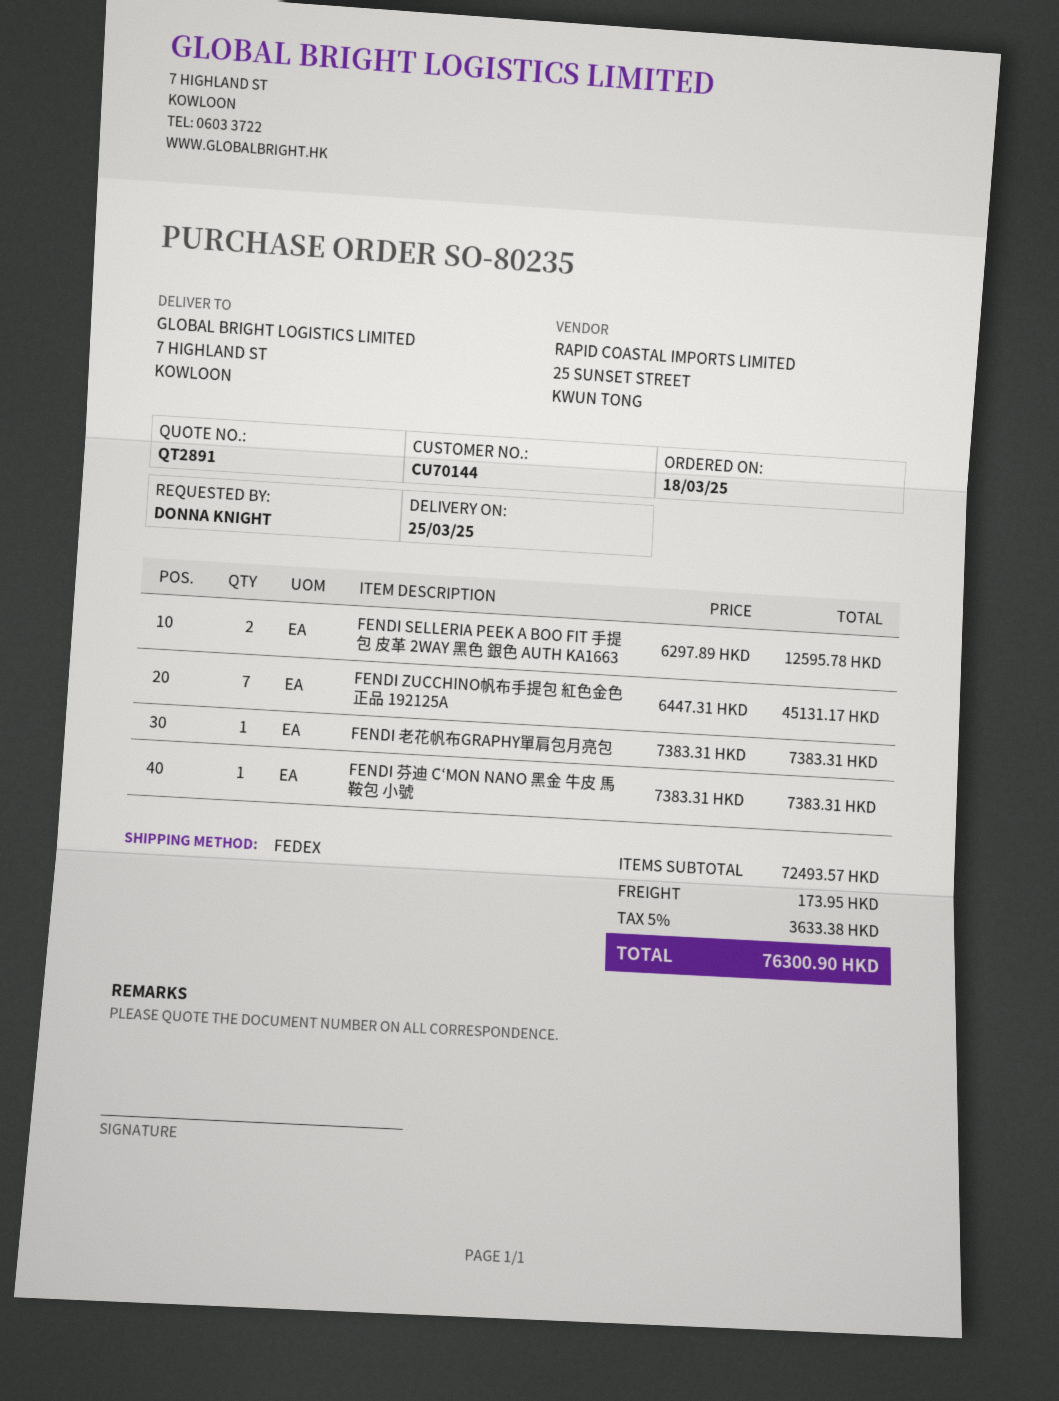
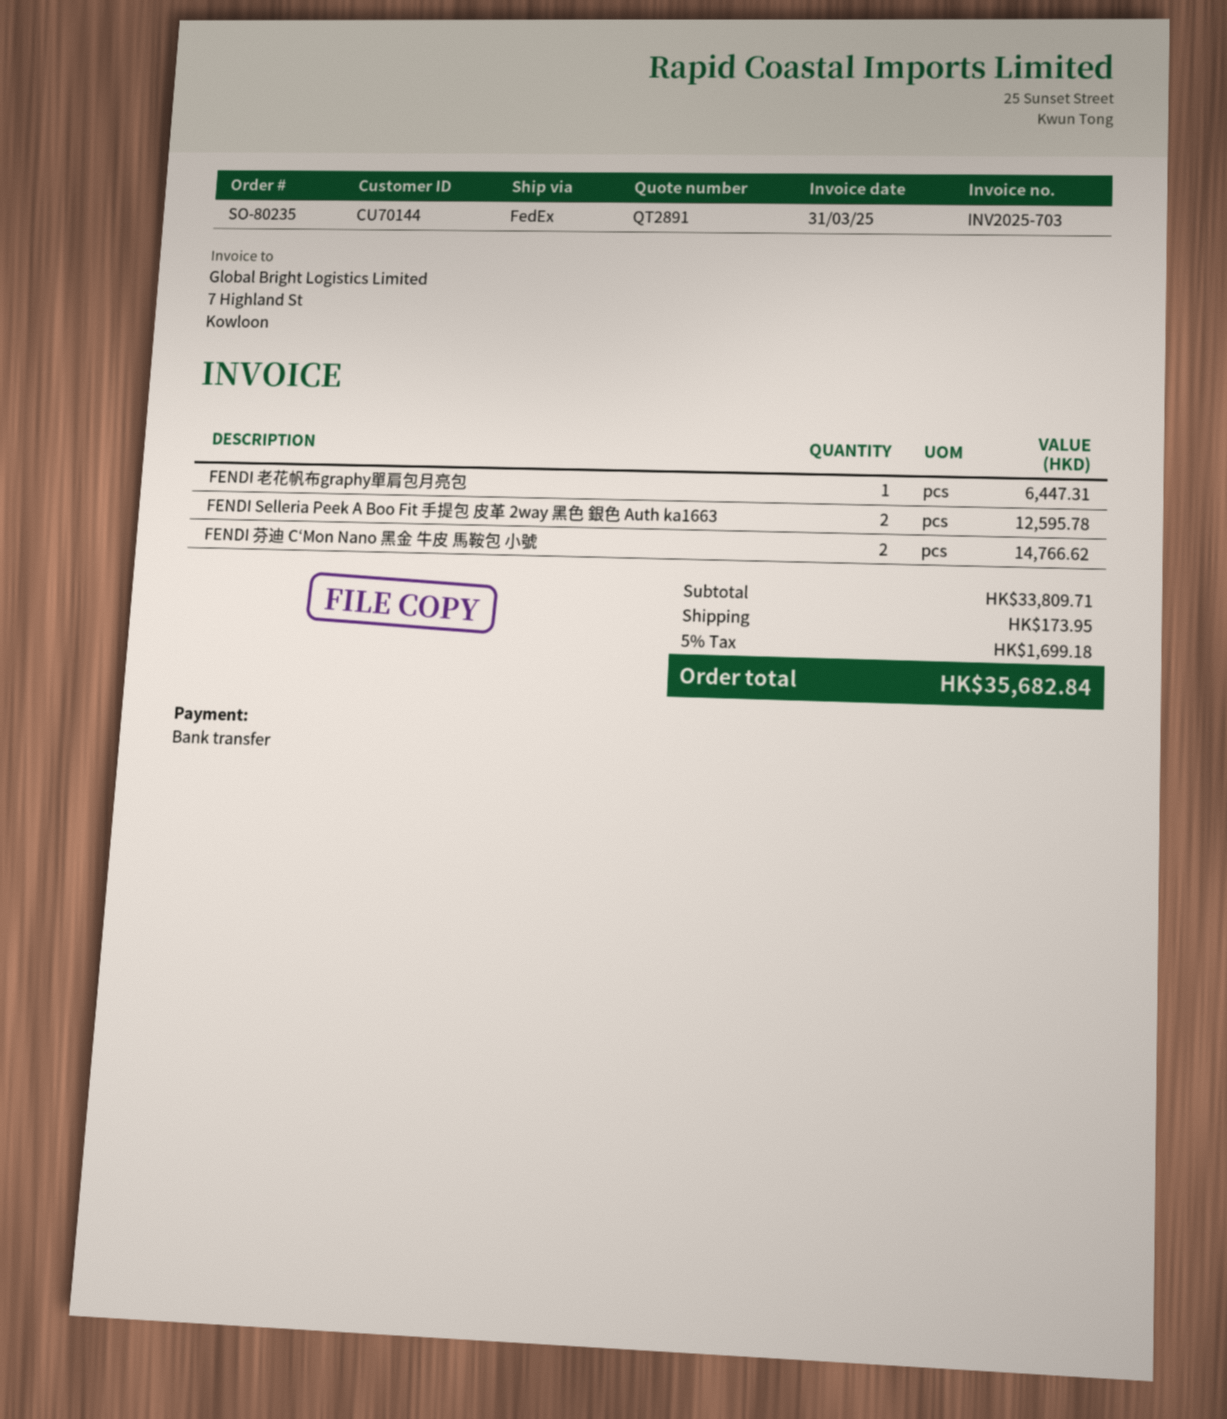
FENDI ZUCCHINO帆布手提包 紅色金色 正品 192125A: 7 for 45131.17 -> none
FENDI 老花帆布GRAPHY單肩包月亮包: 1 for 7383.31 -> 1 for 6447.31
FENDI 芬迪 C‘MON NANO 黑金 牛皮 馬鞍包 小號: 1 for 7383.31 -> 2 for 14766.62
subtotal: 72493.57 -> 33809.71
tax: 5% = 3633.38 -> 5% = 1699.18
total: 76300.90 -> 35682.84

